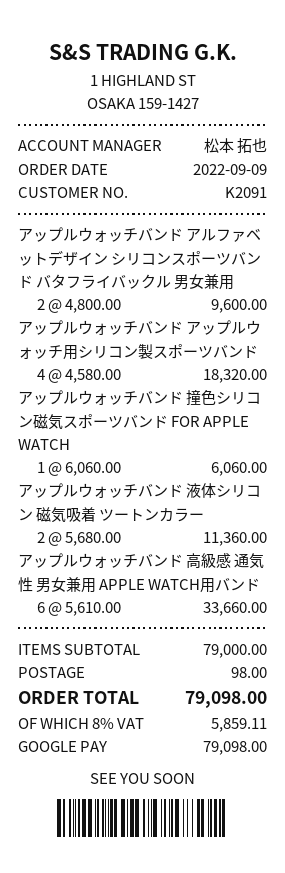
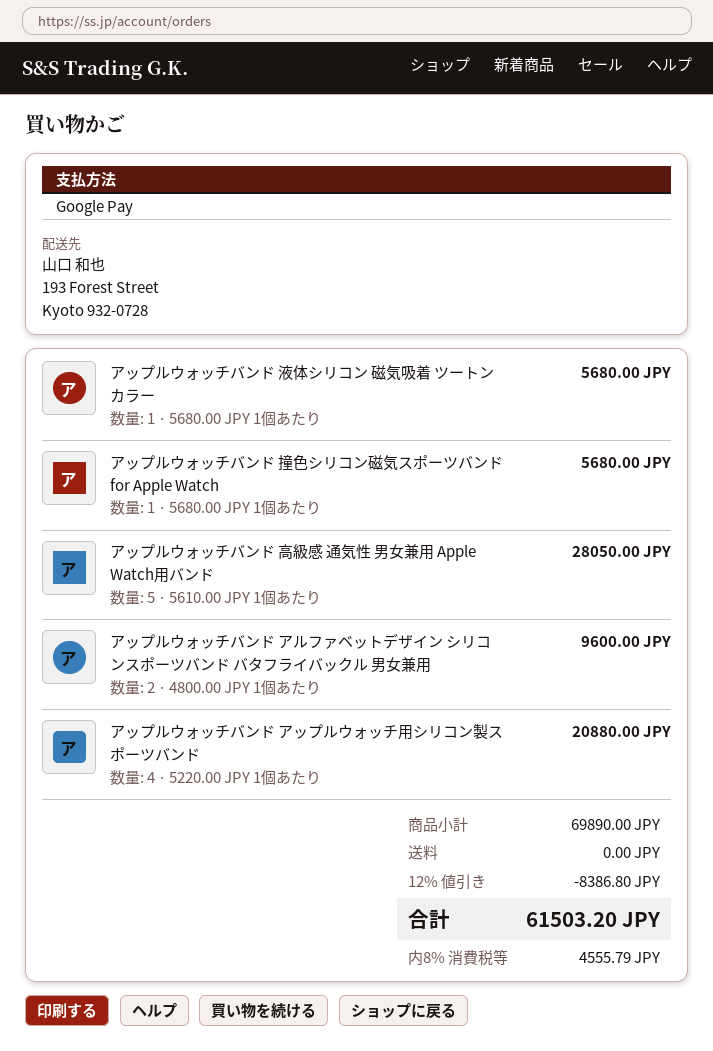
アップルウォッチバンド アップルウォッチ用シリコン製スポーツバンド: 4 x 4580.00 = 18320.00 -> 4 x 5220.00 = 20880.00
アップルウォッチバンド 撞色シリコン磁気スポーツバンド FOR APPLE WATCH: 1 x 6060.00 = 6060.00 -> 1 x 5680.00 = 5680.00
アップルウォッチバンド 液体シリコン 磁気吸着 ツートンカラー: 2 x 5680.00 = 11360.00 -> 1 x 5680.00 = 5680.00
アップルウォッチバンド 高級感 通気性 男女兼用 APPLE WATCH用バンド: 6 x 5610.00 = 33660.00 -> 5 x 5610.00 = 28050.00
subtotal: 79000.00 -> 69890.00
discount: none -> 12% = 8386.80
shipping: 98.00 -> 0.00
tax: 8% = 5859.11 -> 8% = 4555.79
total: 79098.00 -> 61503.20

